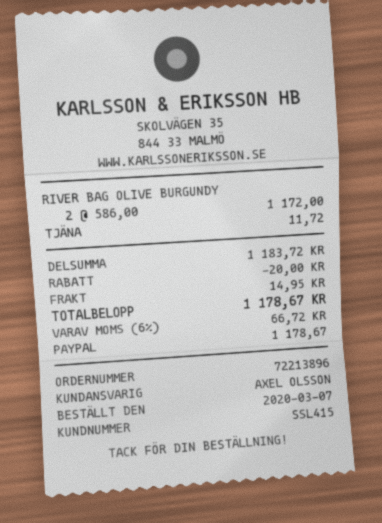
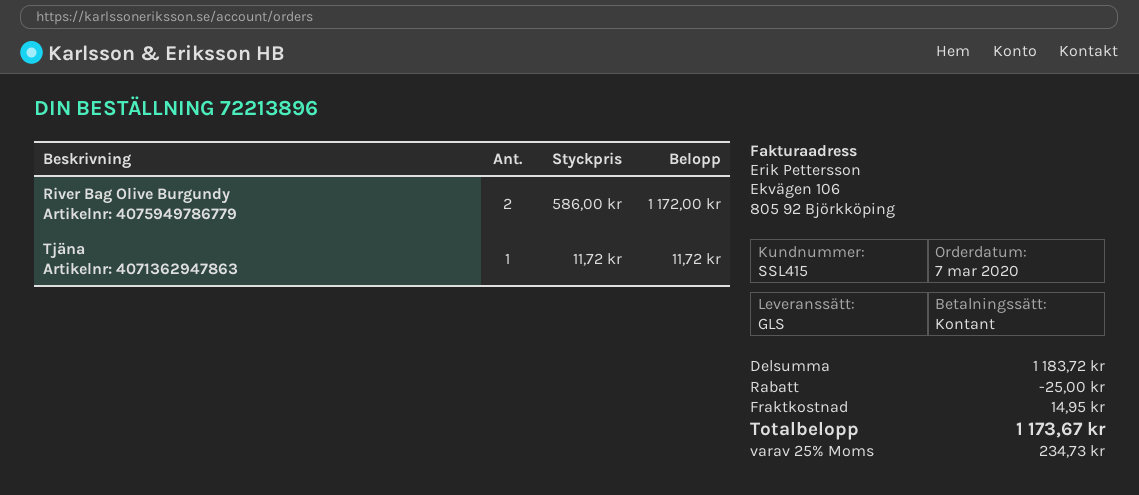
payment method: PayPal -> cash
discount: 20.00 -> 25.00
tax: 6% = 66.72 -> 25% = 234.73
total: 1178.67 -> 1173.67

